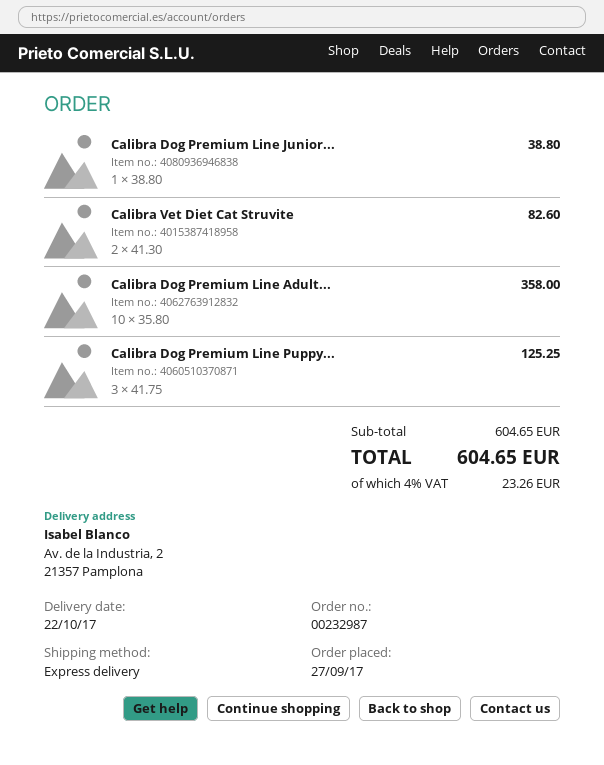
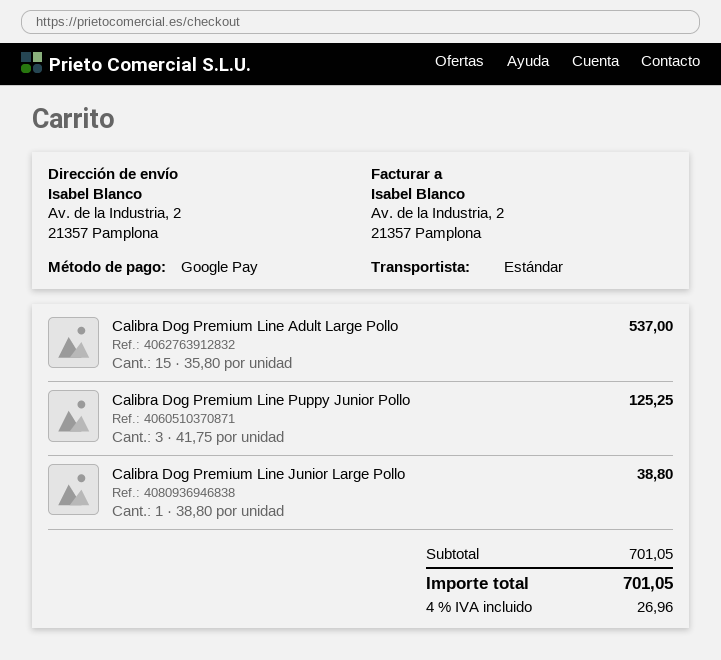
shipping method: express -> standard
Calibra Vet Diet Cat Struvite: 2 x 41.30 = 82.60 -> none
Calibra Dog Premium Line Adult...: 10 x 35.80 = 358.00 -> 15 x 35.80 = 537.00
subtotal: 604.65 -> 701.05
tax: 4% = 23.26 -> 4% = 26.96
total: 604.65 -> 701.05

